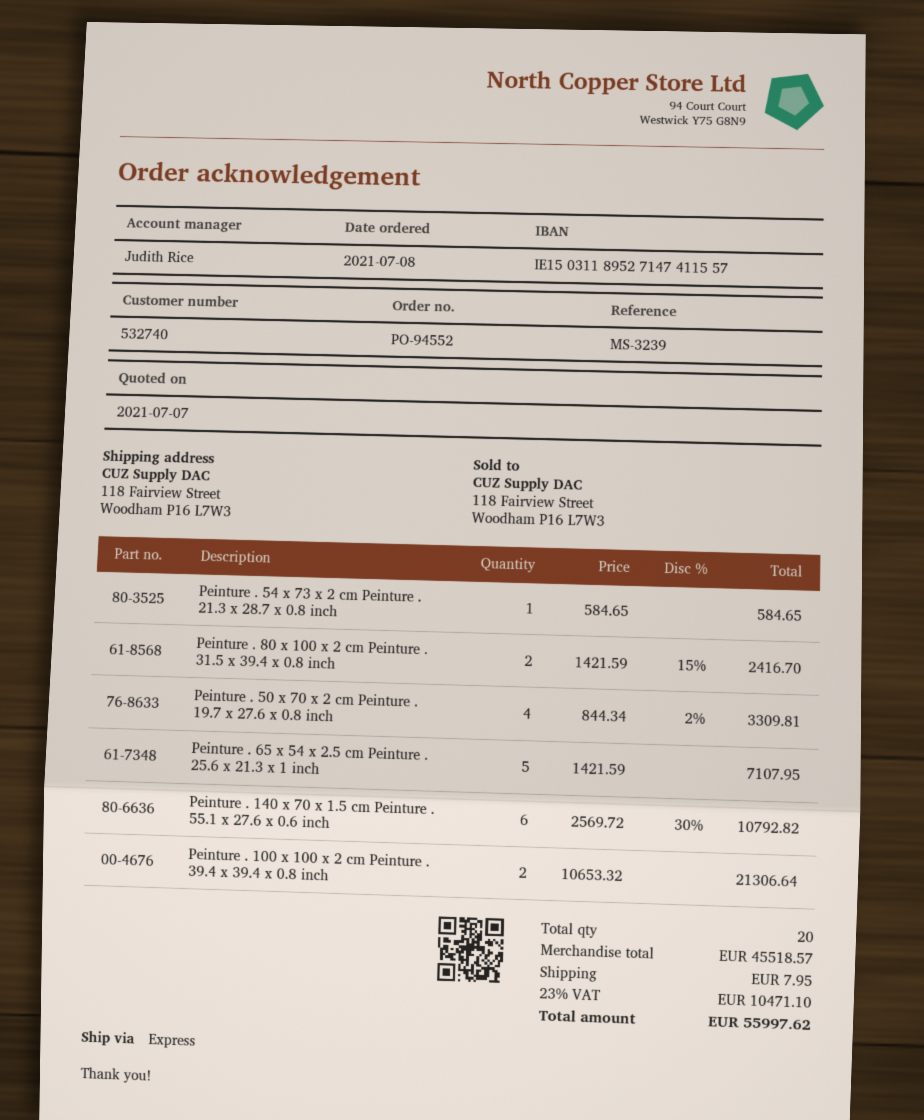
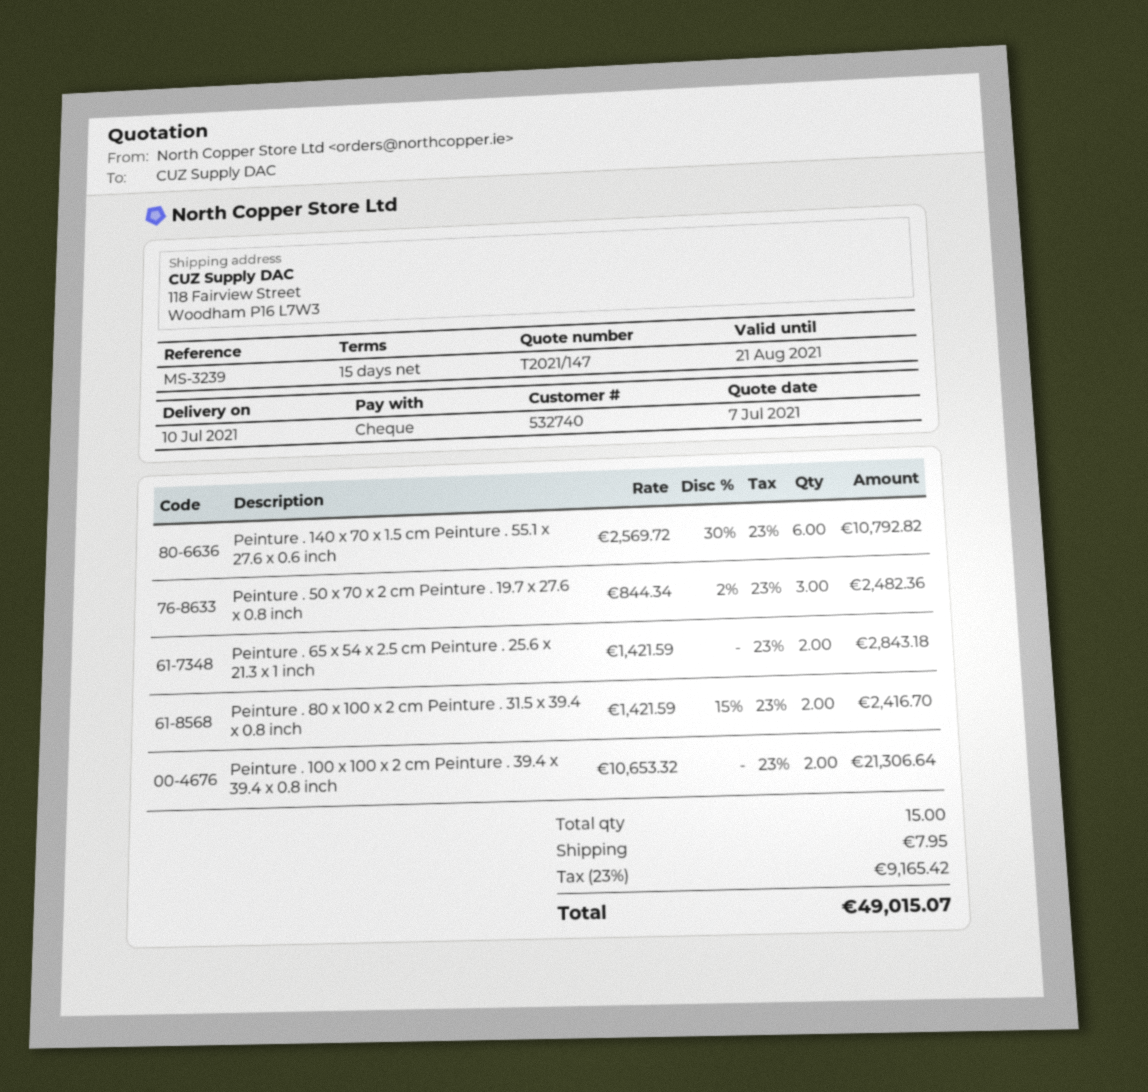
Peinture . 54 x 73 x 2 cm Peinture . 21.3 x 28.7 x 0.8 inch: 1 x 584.65 = 584.65 -> none
Peinture . 50 x 70 x 2 cm Peinture . 19.7 x 27.6 x 0.8 inch: 4 x 844.34 - 2% = 3309.81 -> 3 x 844.34 - 2% = 2482.36
Peinture . 65 x 54 x 2.5 cm Peinture . 25.6 x 21.3 x 1 inch: 5 x 1421.59 = 7107.95 -> 2 x 1421.59 = 2843.18
total quantity: 20 -> 15
tax: 23% = 10471.10 -> 23% = 9165.42
total: 55997.62 -> 49015.07

